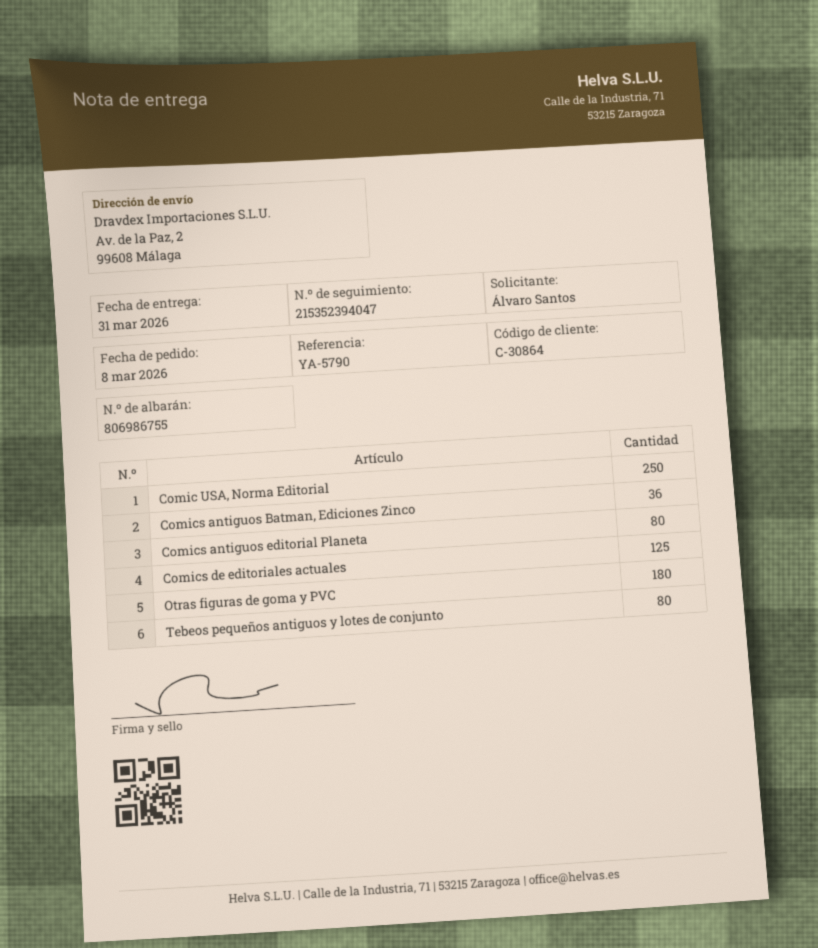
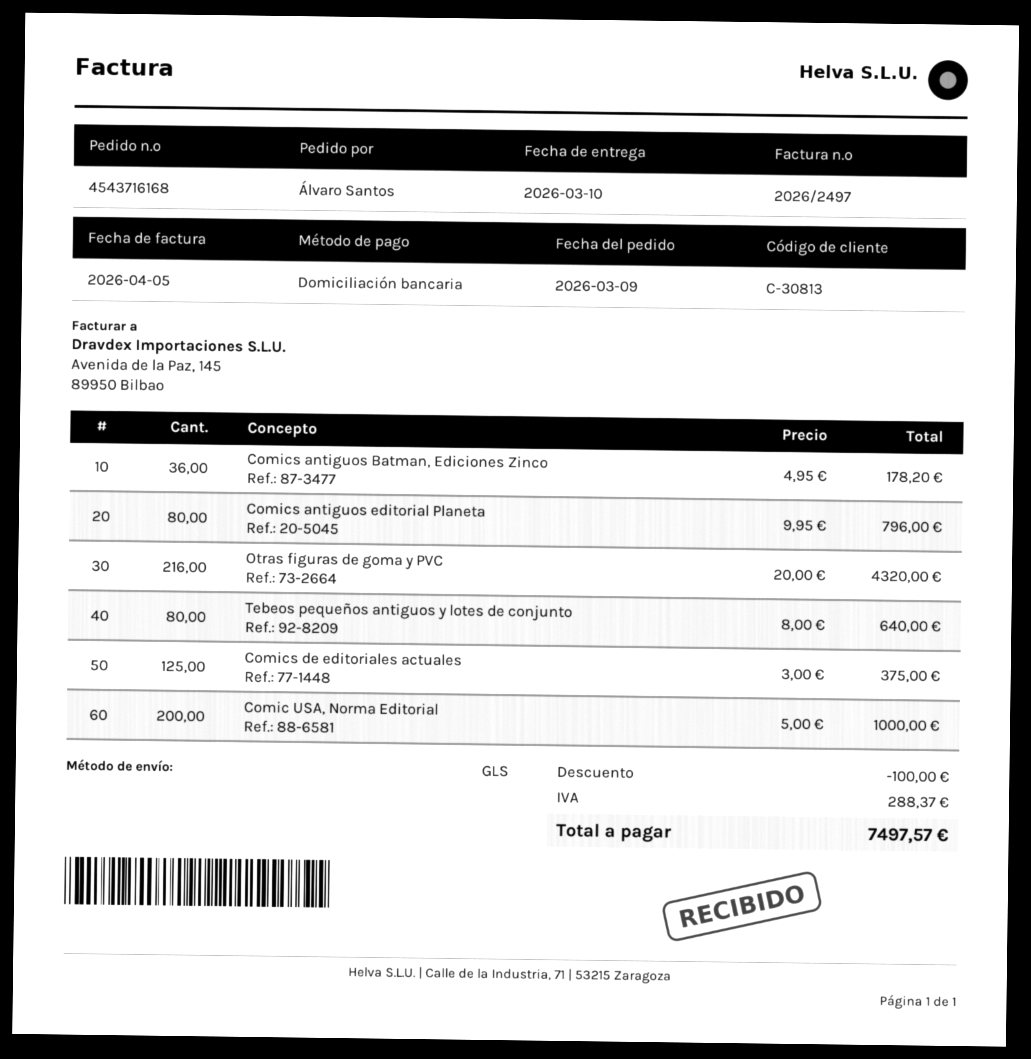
order date: 2026-03-08 -> 2026-03-09
delivery date: 2026-03-31 -> 2026-03-10
customer number: C-30864 -> C-30813
Comic USA, Norma Editorial: 250 -> 200
Otras figuras de goma y PVC: 180 -> 216

